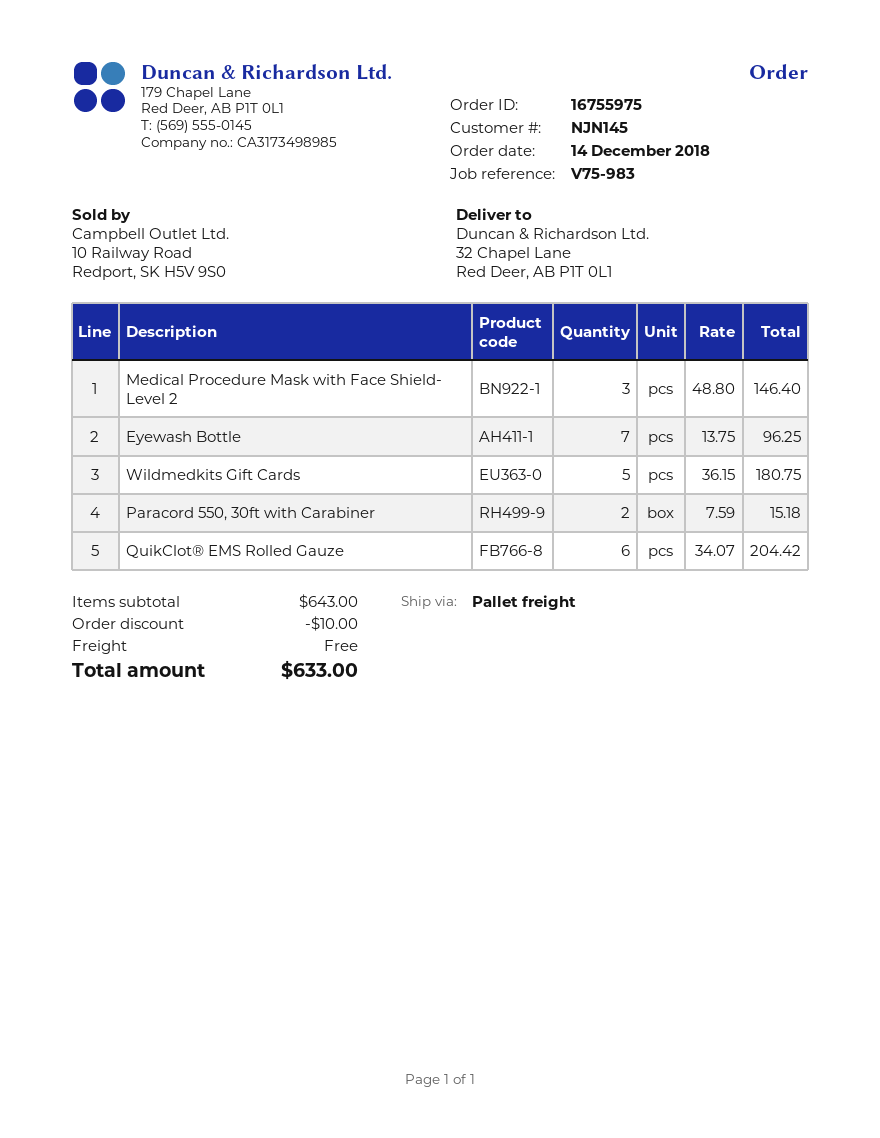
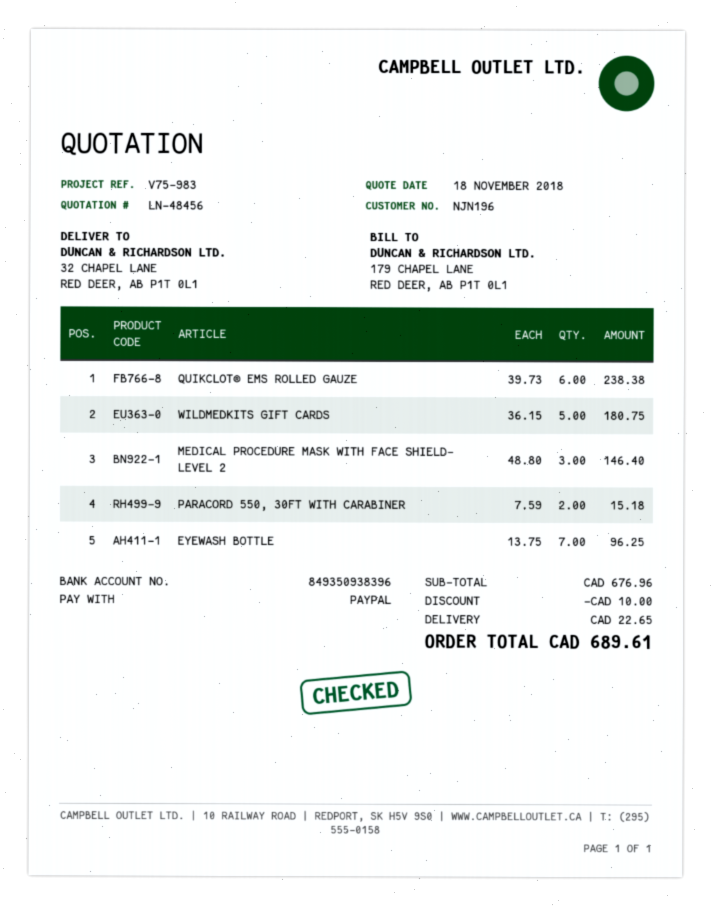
customer number: NJN145 -> NJN196
QuikClot® EMS Rolled Gauze: 6 x 34.07 = 204.42 -> 6 x 39.73 = 238.38
subtotal: 643.00 -> 676.96
shipping: 0.00 -> 22.65
total: 633.00 -> 689.61

